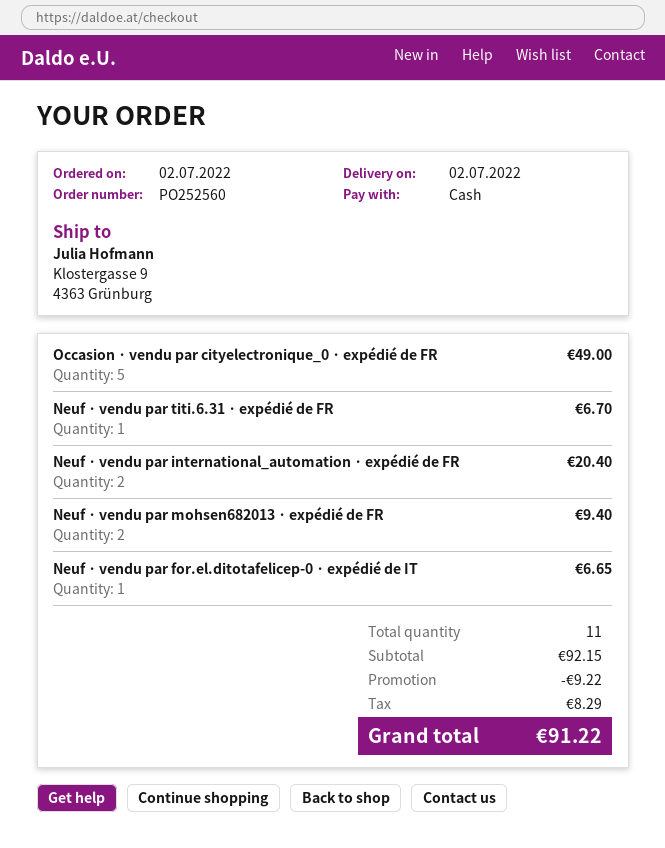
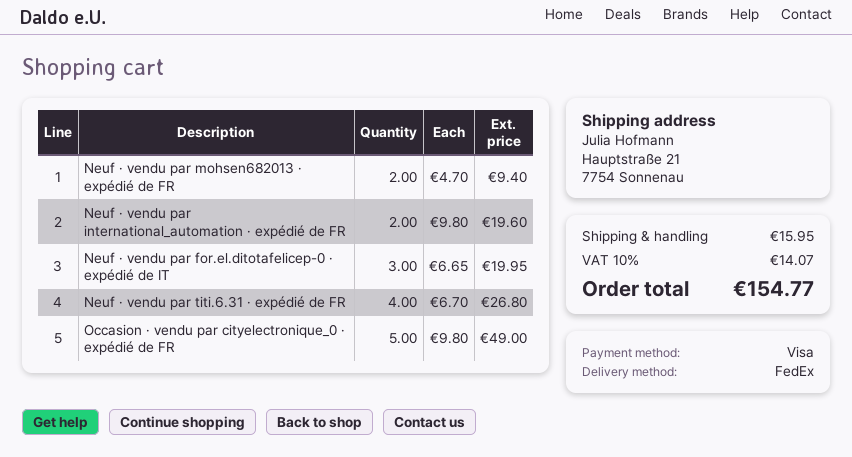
payment method: cash -> Visa
ship to: Klostergasse 9, 4363 Grünburg -> Hauptstraße 21, 7754 Sonnenau
Neuf · vendu par titi.6.31 · expédié de FR: 1 for 6.70 -> 4 for 26.80
Neuf · vendu par international_automation · expédié de FR: 2 for 20.40 -> 2 for 19.60
Neuf · vendu par for.el.ditotafelicep-0 · expédié de IT: 1 for 6.65 -> 3 for 19.95
discount: 9.22 -> none
shipping: none -> 15.95
tax: 8.29 -> 14.07
total: 91.22 -> 154.77

